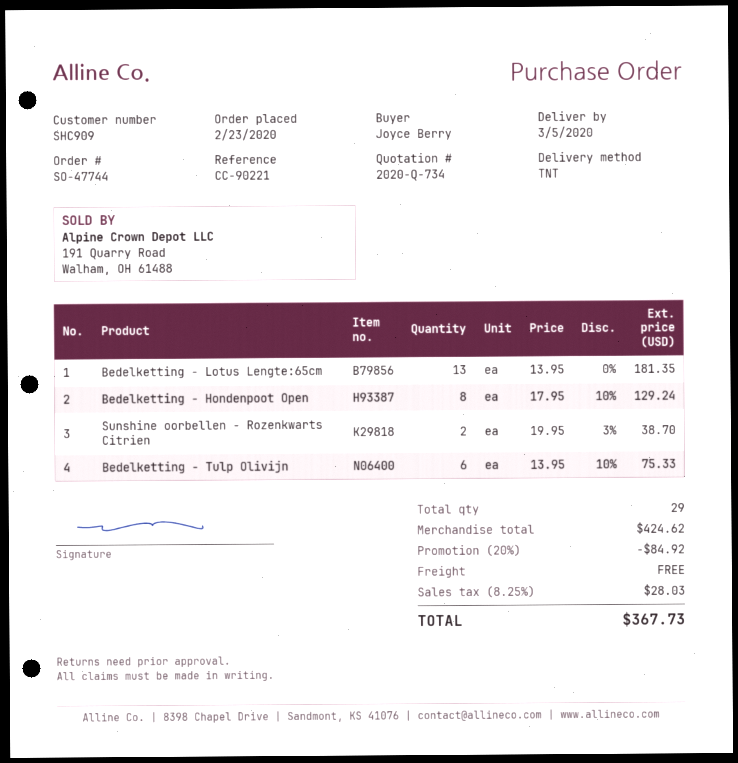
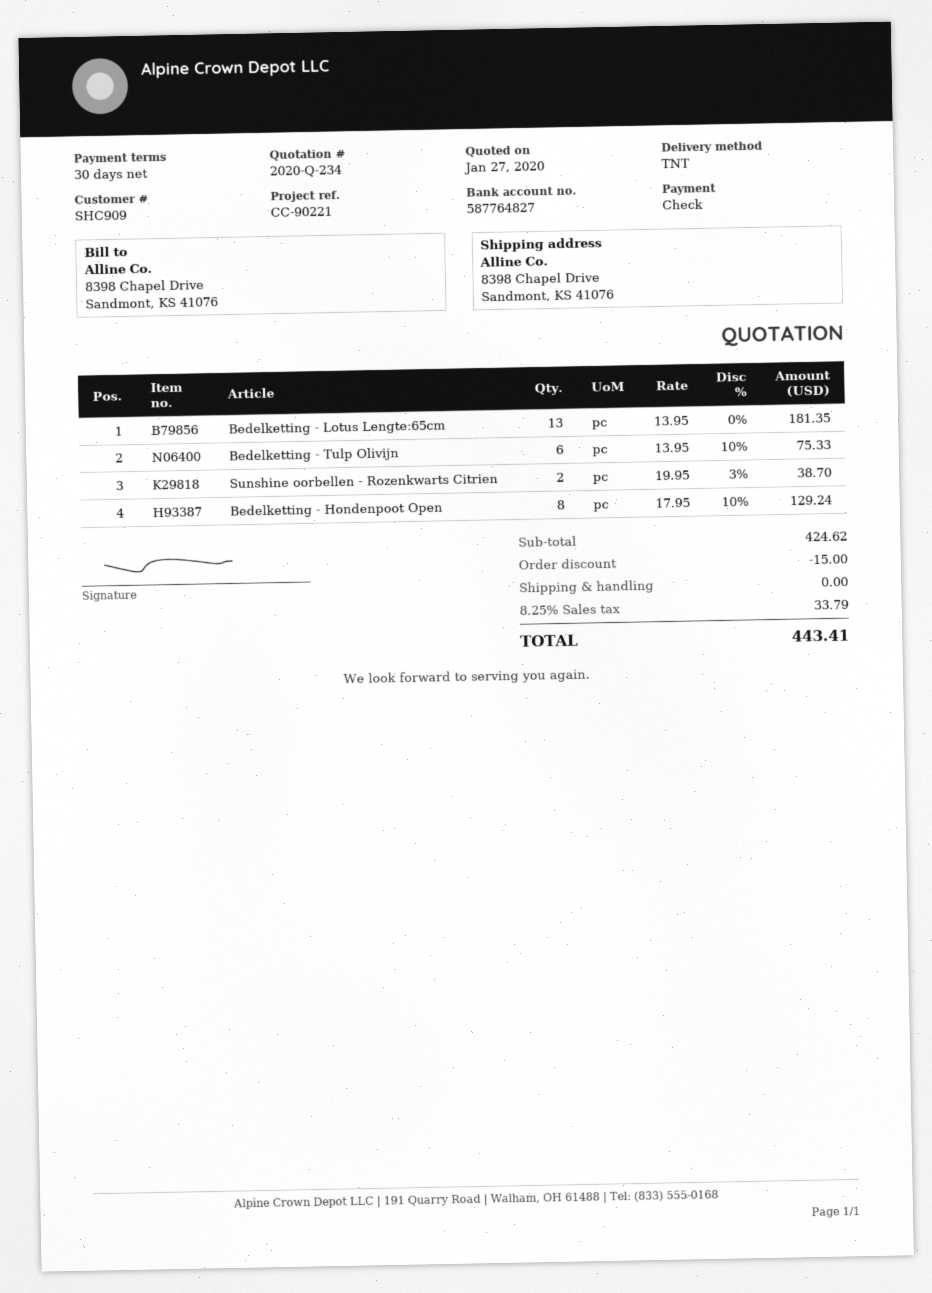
quote number: 2020-Q-734 -> 2020-Q-234
discount: 84.92 -> 15.00
tax: 8.25% = 28.03 -> 8.25% = 33.79
total: 367.73 -> 443.41

